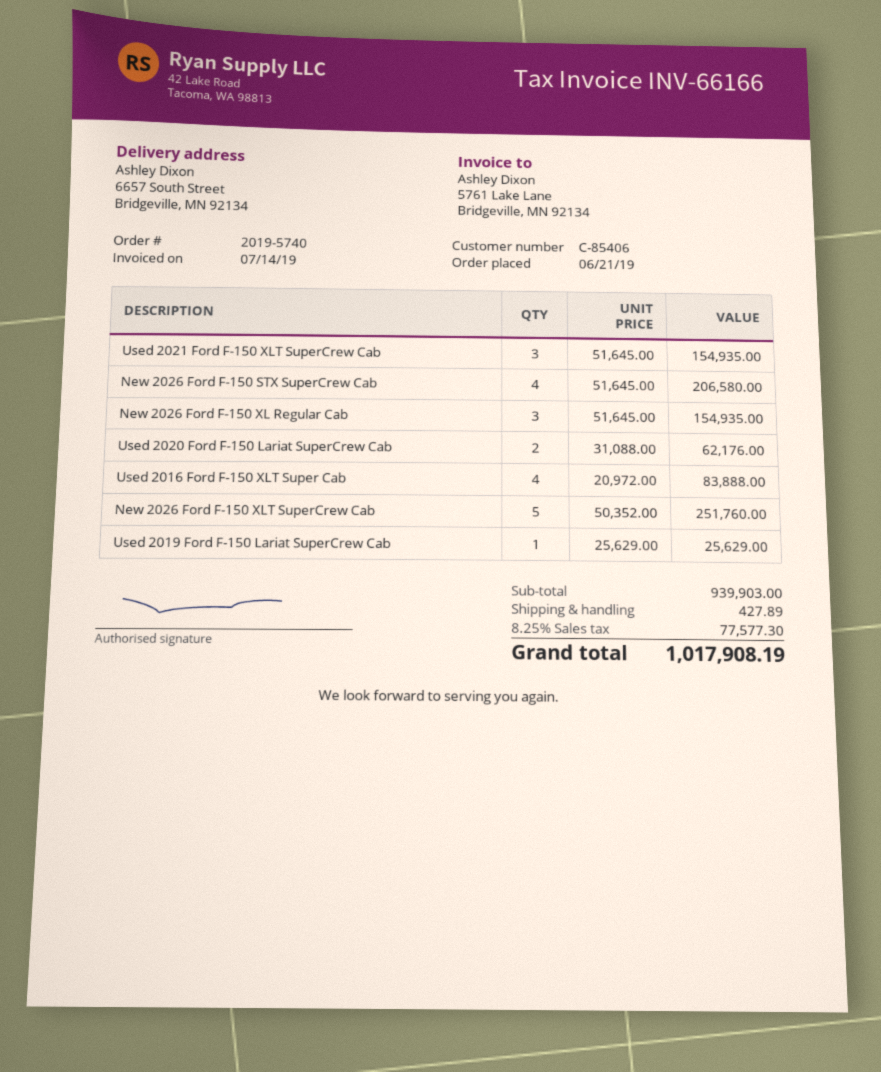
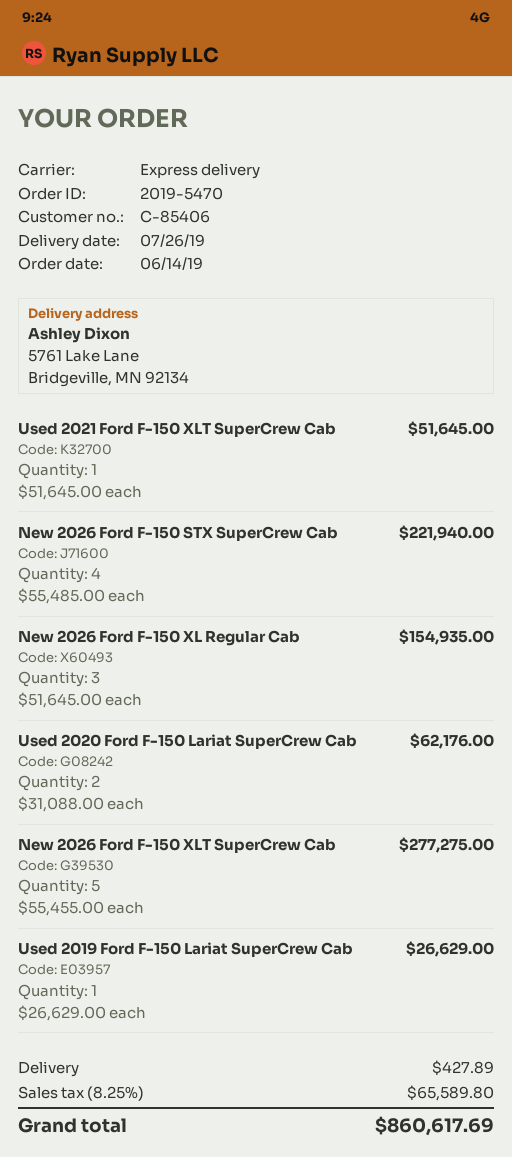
order number: 2019-5740 -> 2019-5470
order date: 2019-06-21 -> 2019-06-14
ship to: 6657 South Street, Bridgeville, MN 92134 -> 5761 Lake Lane, Bridgeville, MN 92134
Used 2021 Ford F-150 XLT SuperCrew Cab: 3 x 51645.00 = 154935.00 -> 1 x 51645.00 = 51645.00
New 2026 Ford F-150 STX SuperCrew Cab: 4 x 51645.00 = 206580.00 -> 4 x 55485.00 = 221940.00
Used 2016 Ford F-150 XLT Super Cab: 4 x 20972.00 = 83888.00 -> none
New 2026 Ford F-150 XLT SuperCrew Cab: 5 x 50352.00 = 251760.00 -> 5 x 55455.00 = 277275.00
Used 2019 Ford F-150 Lariat SuperCrew Cab: 1 x 25629.00 = 25629.00 -> 1 x 26629.00 = 26629.00
tax: 8.25% = 77577.30 -> 8.25% = 65589.80
total: 1017908.19 -> 860617.69

